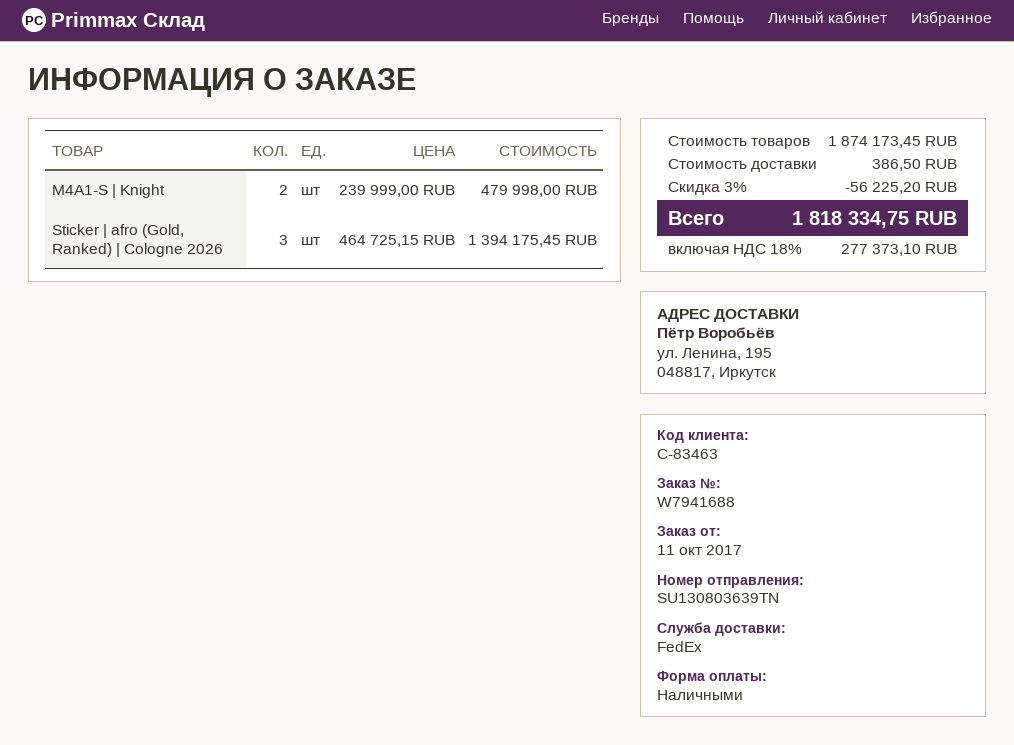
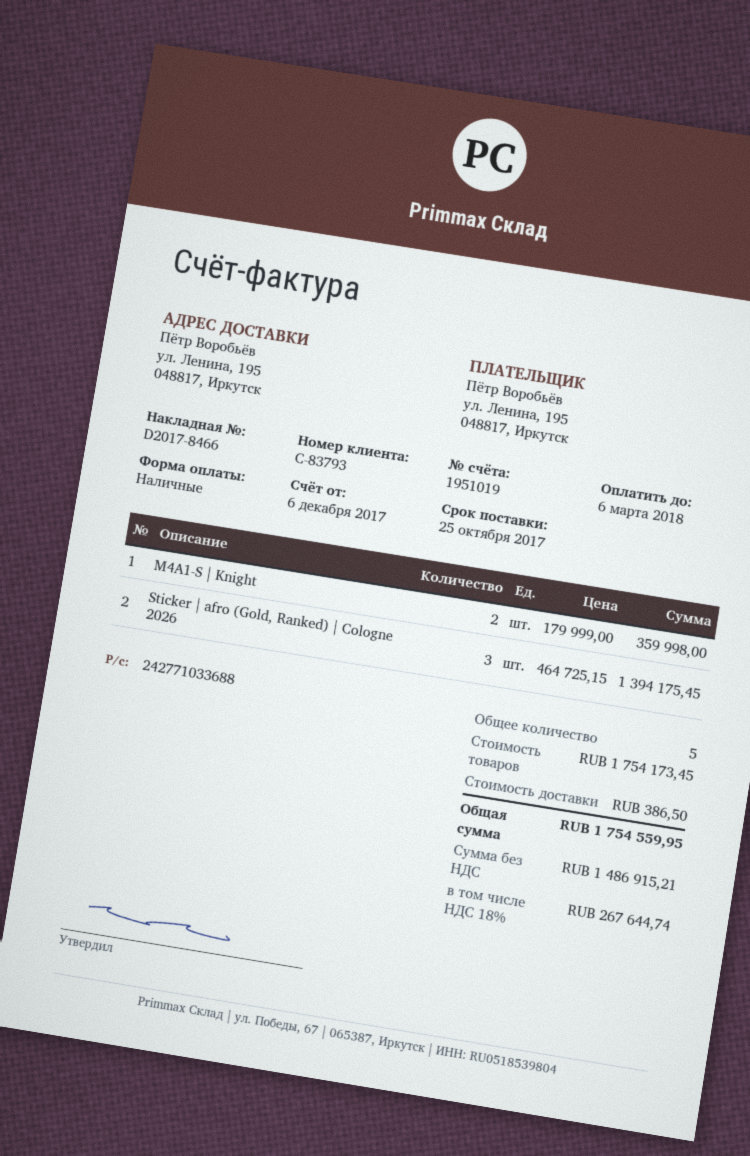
customer number: C-83463 -> C-83793
M4A1-S | Knight: 2 x 239999.00 = 479998.00 -> 2 x 179999.00 = 359998.00
subtotal: 1874173.45 -> 1754173.45
discount: 3% = 56225.20 -> none
tax: 18% = 277373.10 -> 18% = 267644.74
total: 1818334.75 -> 1754559.95

